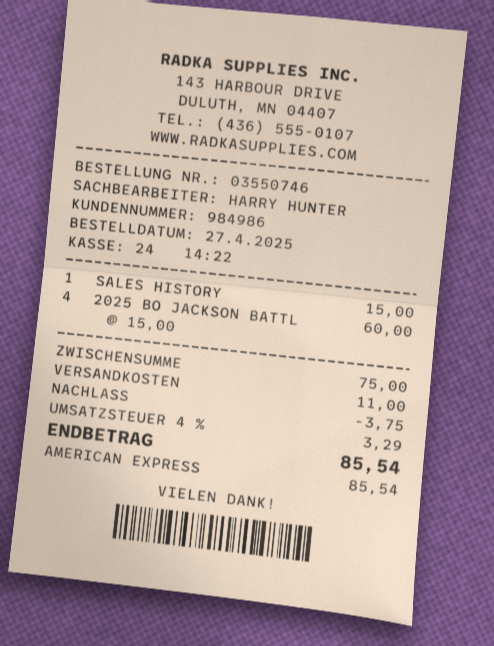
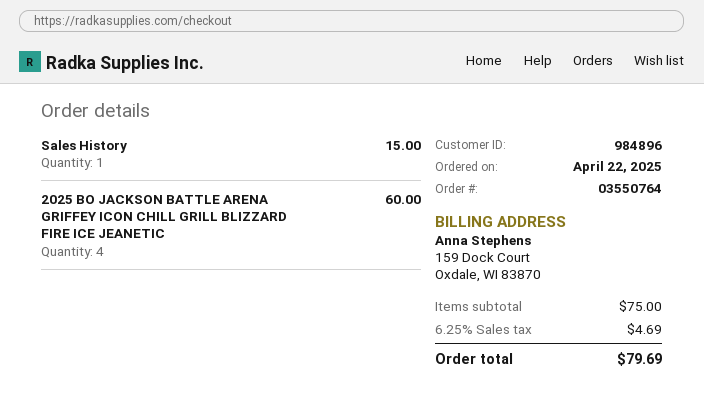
order number: 03550746 -> 03550764
order date: 2025-04-27 -> 2025-04-22
customer number: 984986 -> 984896
discount: 3.75 -> none
shipping: 11.00 -> none
tax: 4% = 3.29 -> 6.25% = 4.69
total: 85.54 -> 79.69

